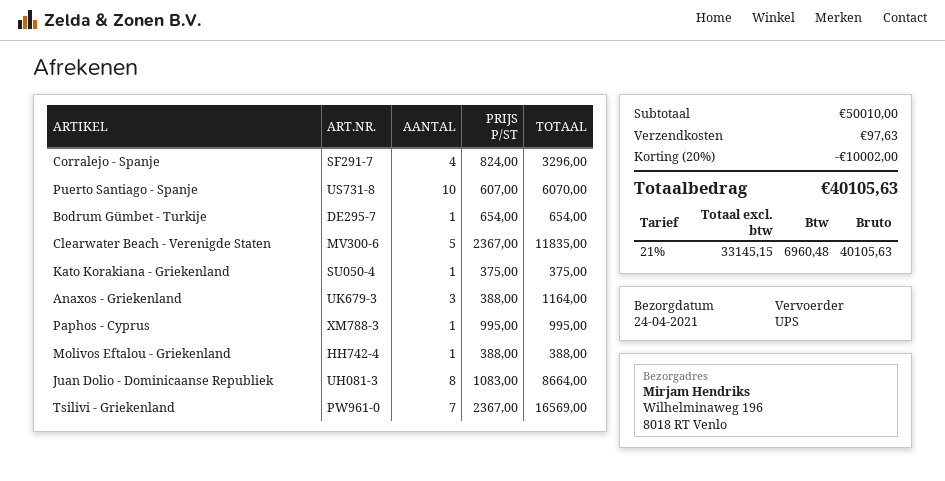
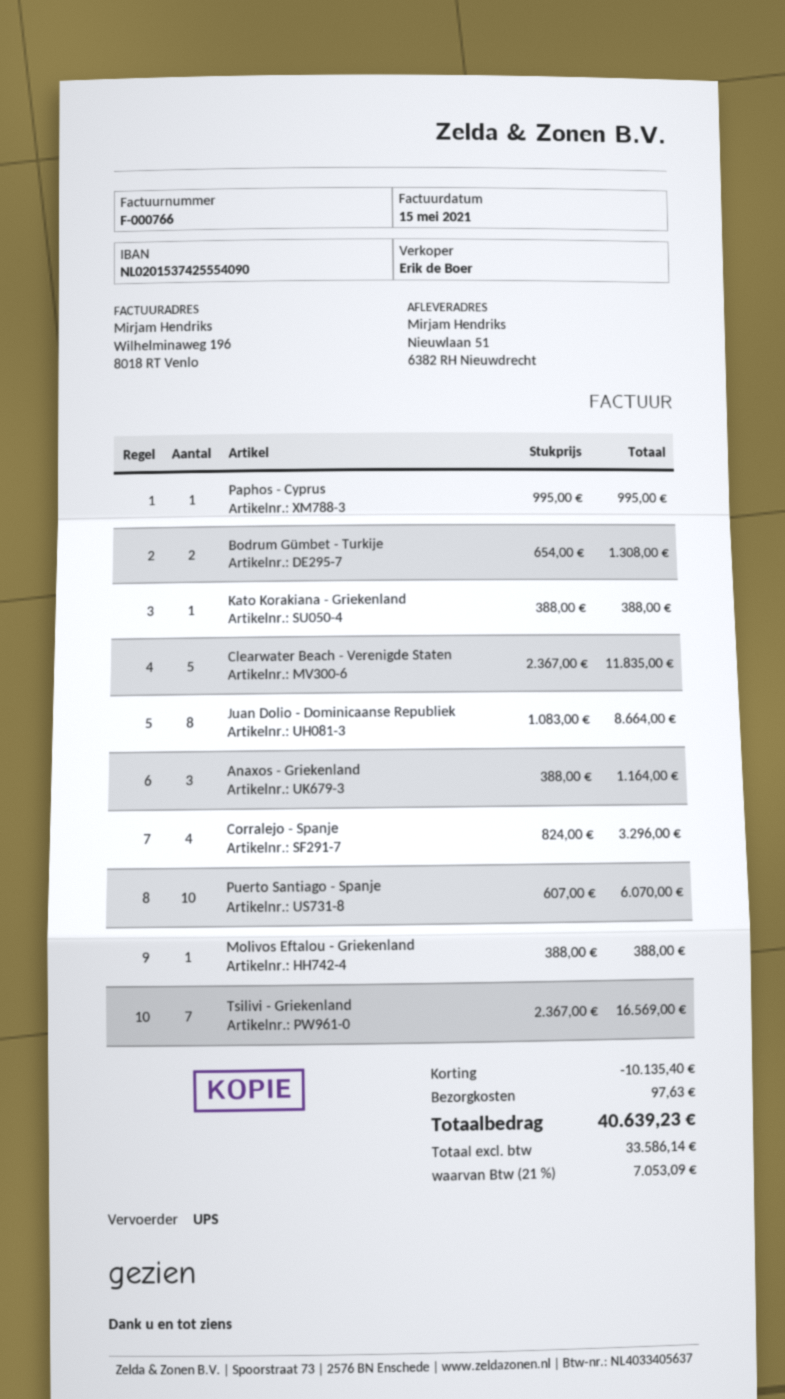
ship to: Wilhelminaweg 196, 8018 RT Venlo -> Nieuwlaan 51, 6382 RH Nieuwdrecht
Bodrum Gümbet - Turkije: 1 x 654.00 = 654.00 -> 2 x 654.00 = 1308.00
Kato Korakiana - Griekenland: 1 x 375.00 = 375.00 -> 1 x 388.00 = 388.00
discount: 10002.00 -> 10135.40
net: 33145.15 -> 33586.14
tax: 21% = 6960.48 -> 21% = 7053.09
total: 40105.63 -> 40639.23

